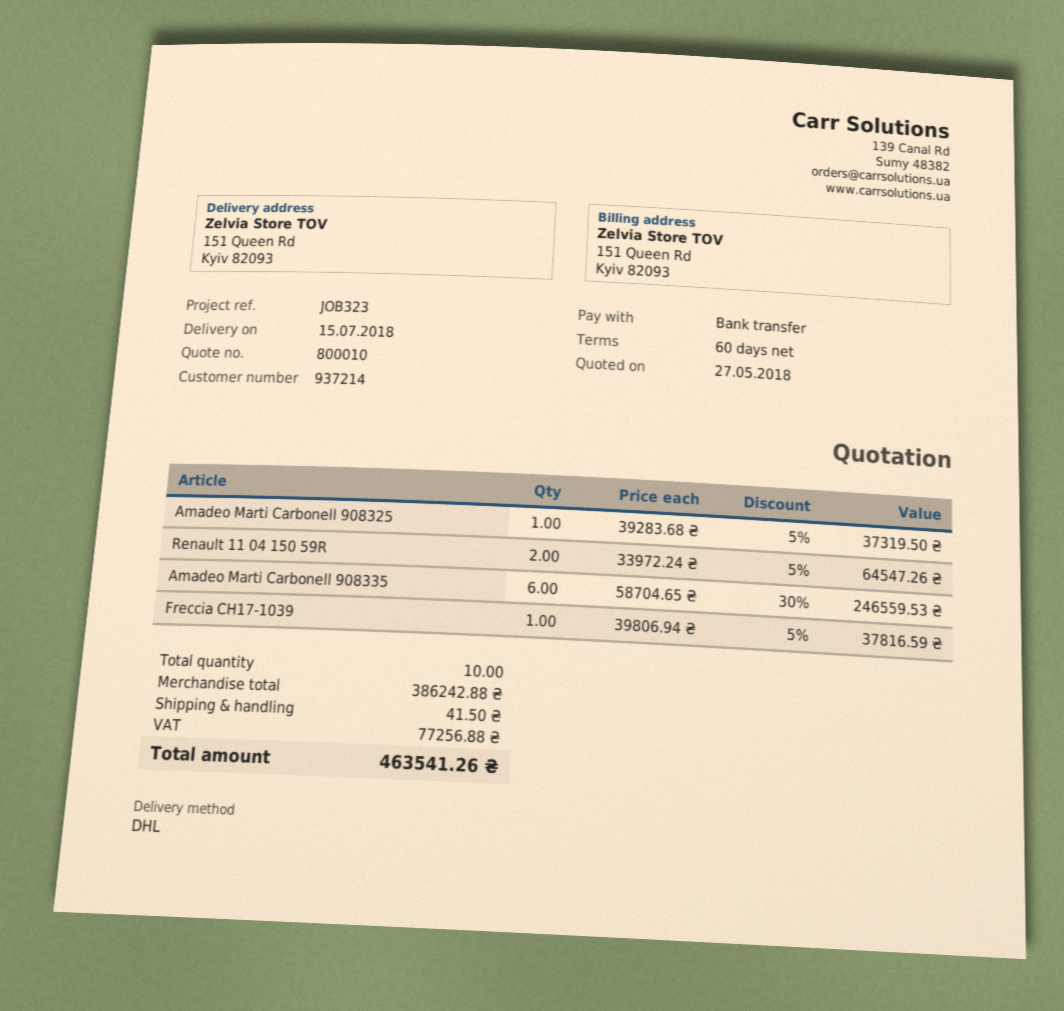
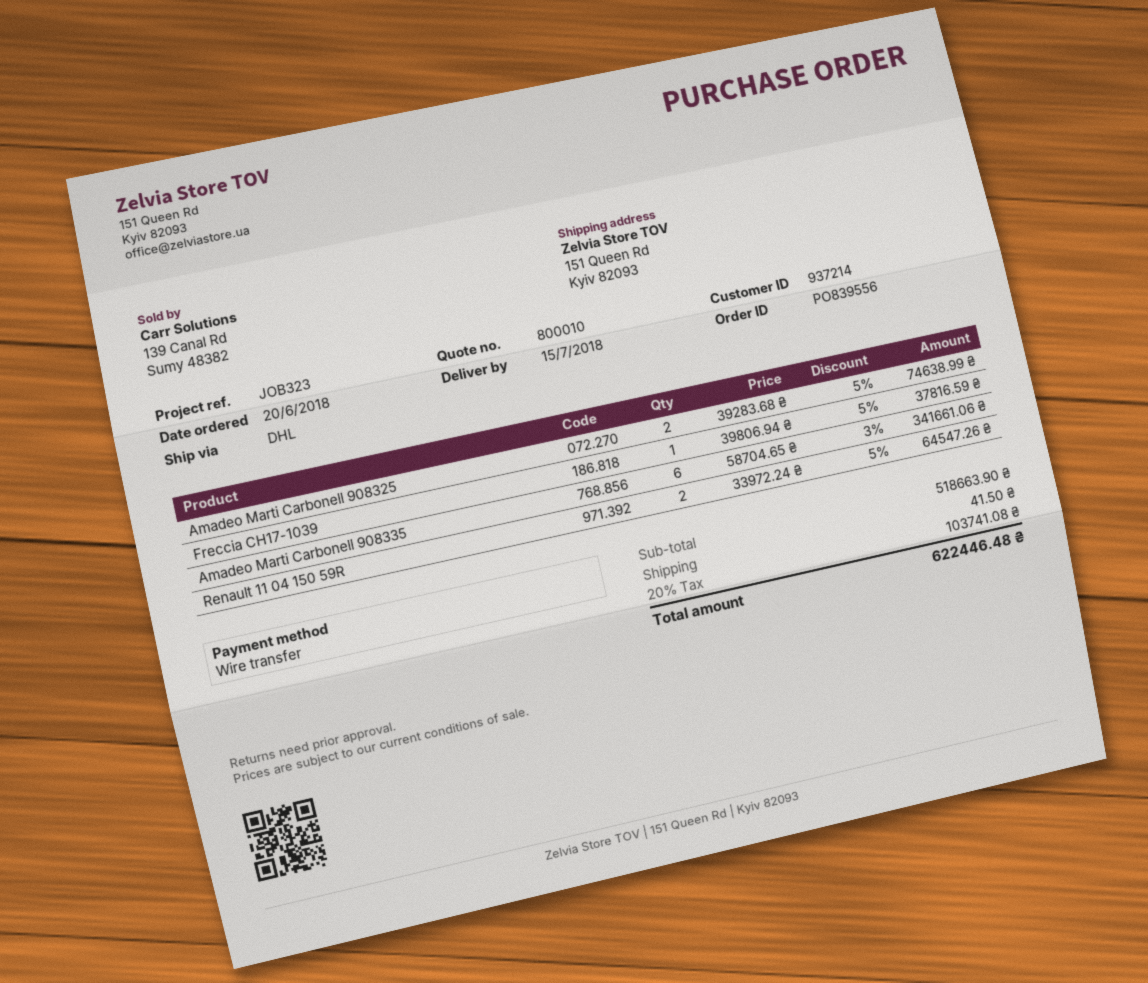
Amadeo Marti Carbonell 908325: 1 x 39283.68 - 5% = 37319.50 -> 2 x 39283.68 - 5% = 74638.99
Amadeo Marti Carbonell 908335: 6 x 58704.65 - 30% = 246559.53 -> 6 x 58704.65 - 3% = 341661.06
subtotal: 386242.88 -> 518663.90
tax: 77256.88 -> 103741.08
total: 463541.26 -> 622446.48

